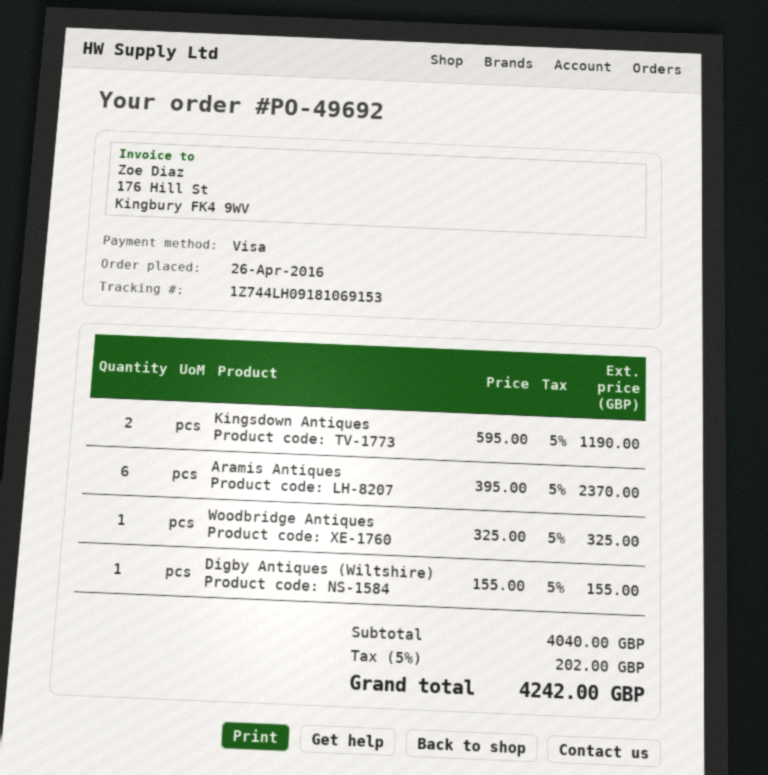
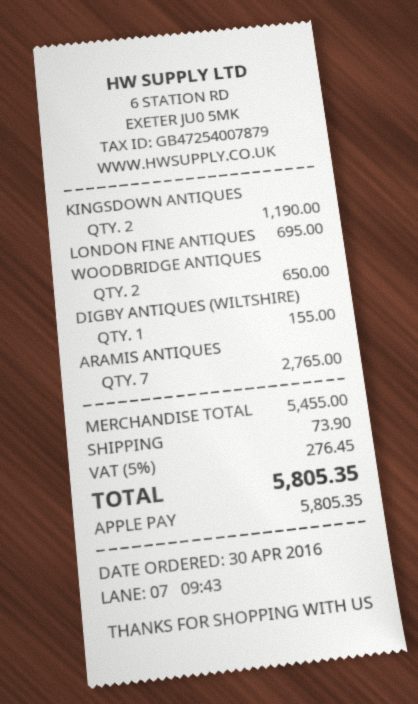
order date: 2016-04-26 -> 2016-04-30
payment method: Visa -> Apple Pay
Aramis Antiques: 6 for 2370.00 -> 7 for 2765.00
Woodbridge Antiques: 1 for 325.00 -> 2 for 650.00
LONDON FINE ANTIQUES: none -> 1 for 695.00
subtotal: 4040.00 -> 5455.00
shipping: none -> 73.90
tax: 5% = 202.00 -> 5% = 276.45
total: 4242.00 -> 5805.35

